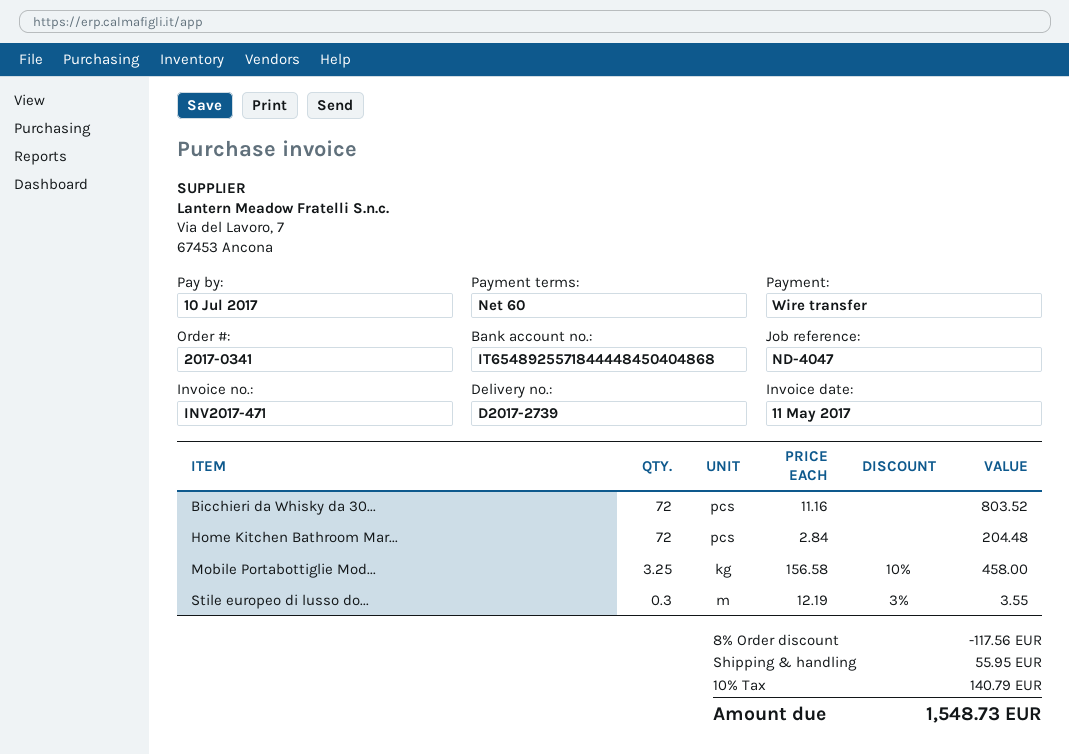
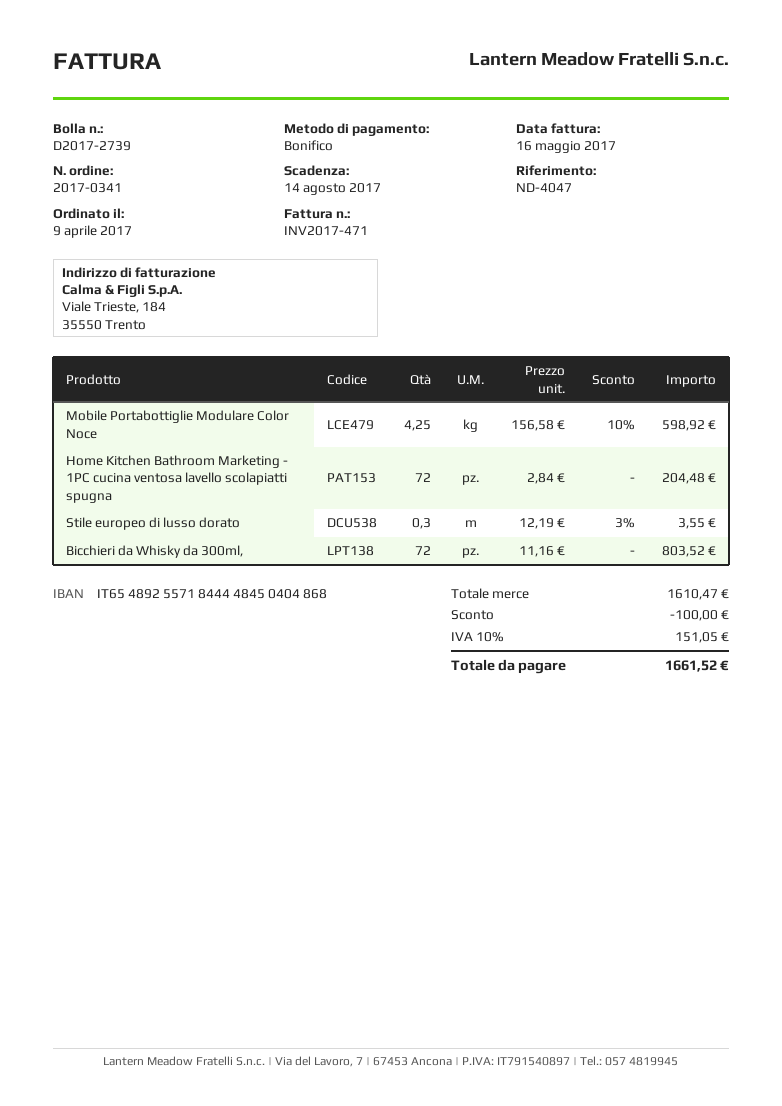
invoice date: 2017-05-11 -> 2017-05-16
due date: 2017-07-10 -> 2017-08-14
Mobile Portabottiglie Mod...: 3.25 x 156.58 - 10% = 458.00 -> 4.25 x 156.58 - 10% = 598.92
discount: 117.56 -> 100.00
shipping: 55.95 -> none
tax: 10% = 140.79 -> 10% = 151.05
total: 1548.73 -> 1661.52

